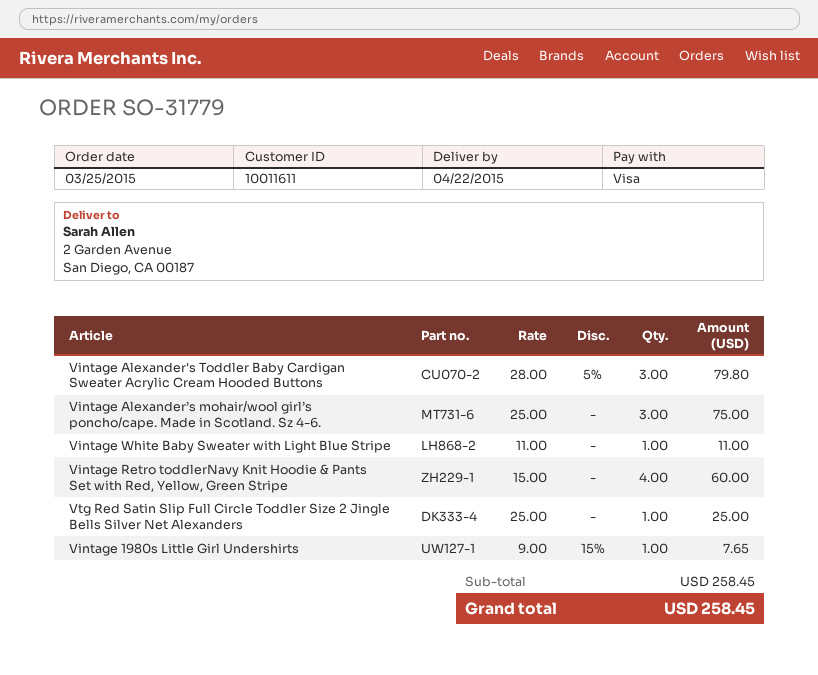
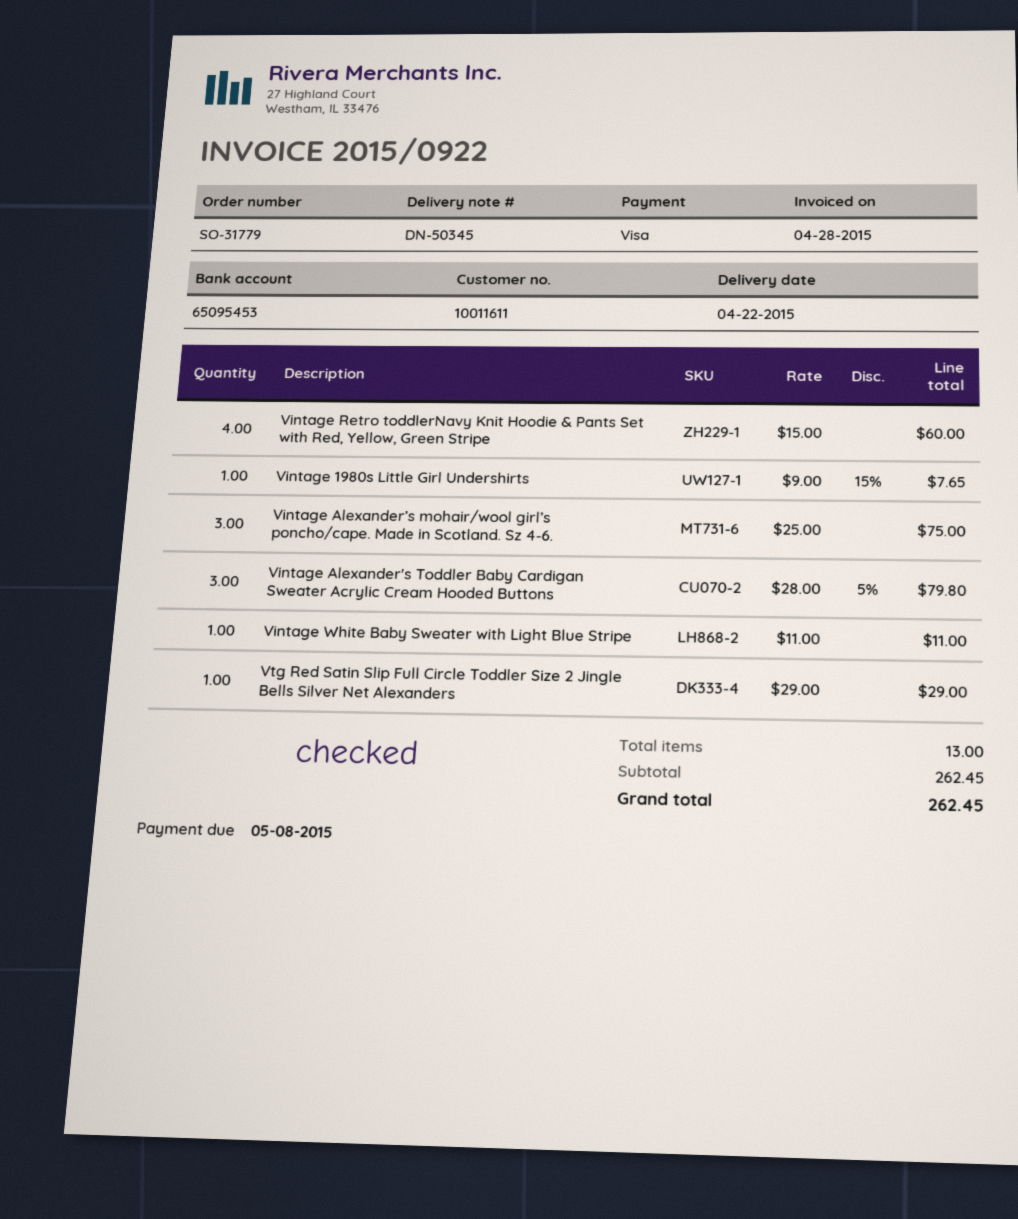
Vtg Red Satin Slip Full Circle Toddler Size 2 Jingle Bells Silver Net Alexanders: 1 x 25.00 = 25.00 -> 1 x 29.00 = 29.00
subtotal: 258.45 -> 262.45
total: 258.45 -> 262.45

